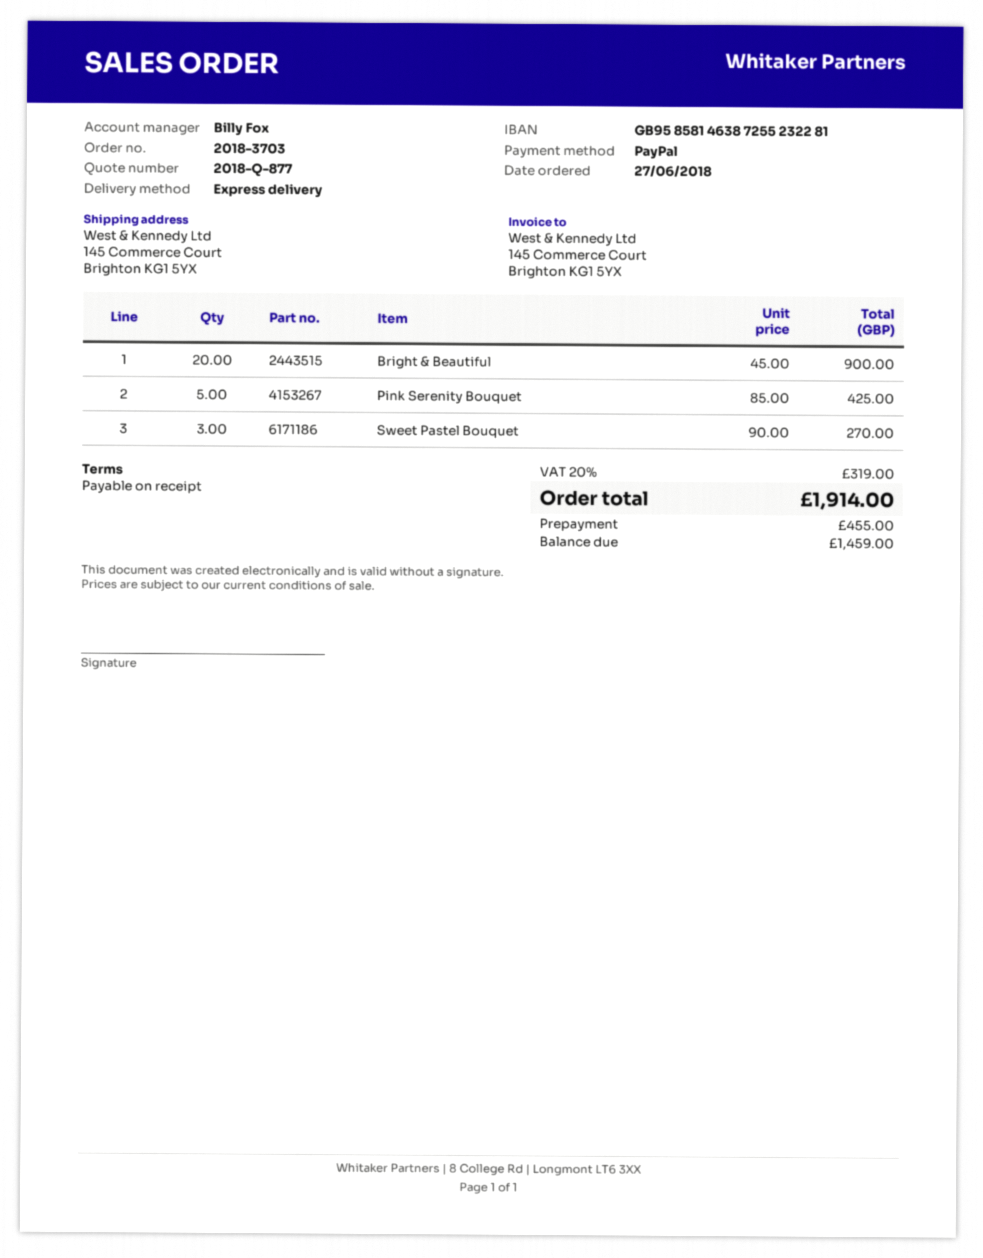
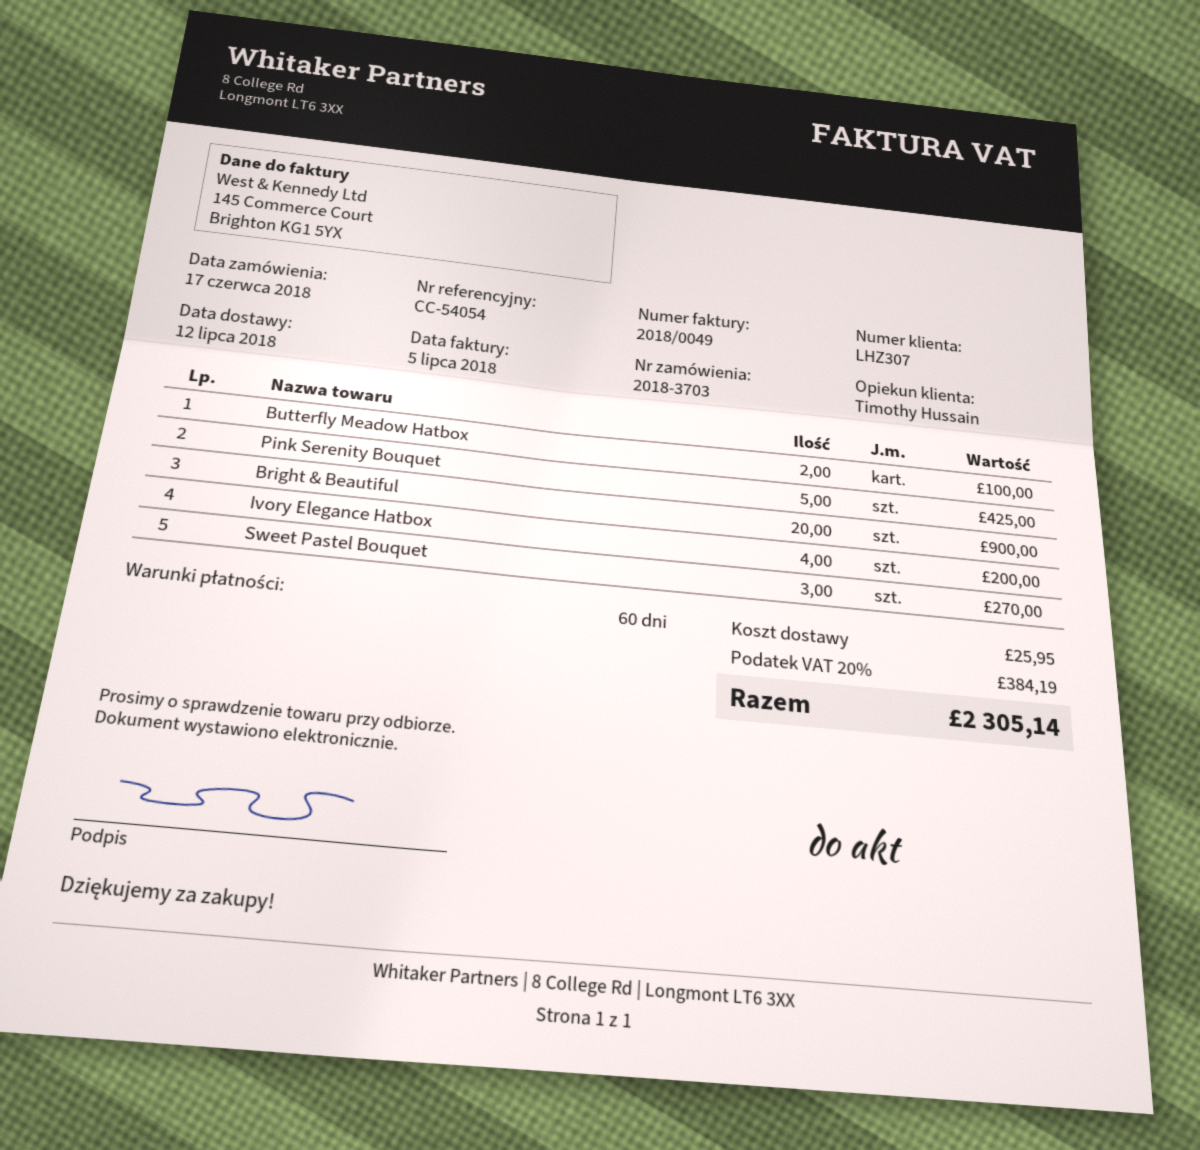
order date: 2018-06-27 -> 2018-06-17
payment terms: on receipt -> 60 days
sales rep: Billy Fox -> Timothy Hussain
Butterfly Meadow Hatbox: none -> 2 for 100.00
Ivory Elegance Hatbox: none -> 4 for 200.00
shipping: none -> 25.95
tax: 20% = 319.00 -> 20% = 384.19
total: 1914.00 -> 2305.14

